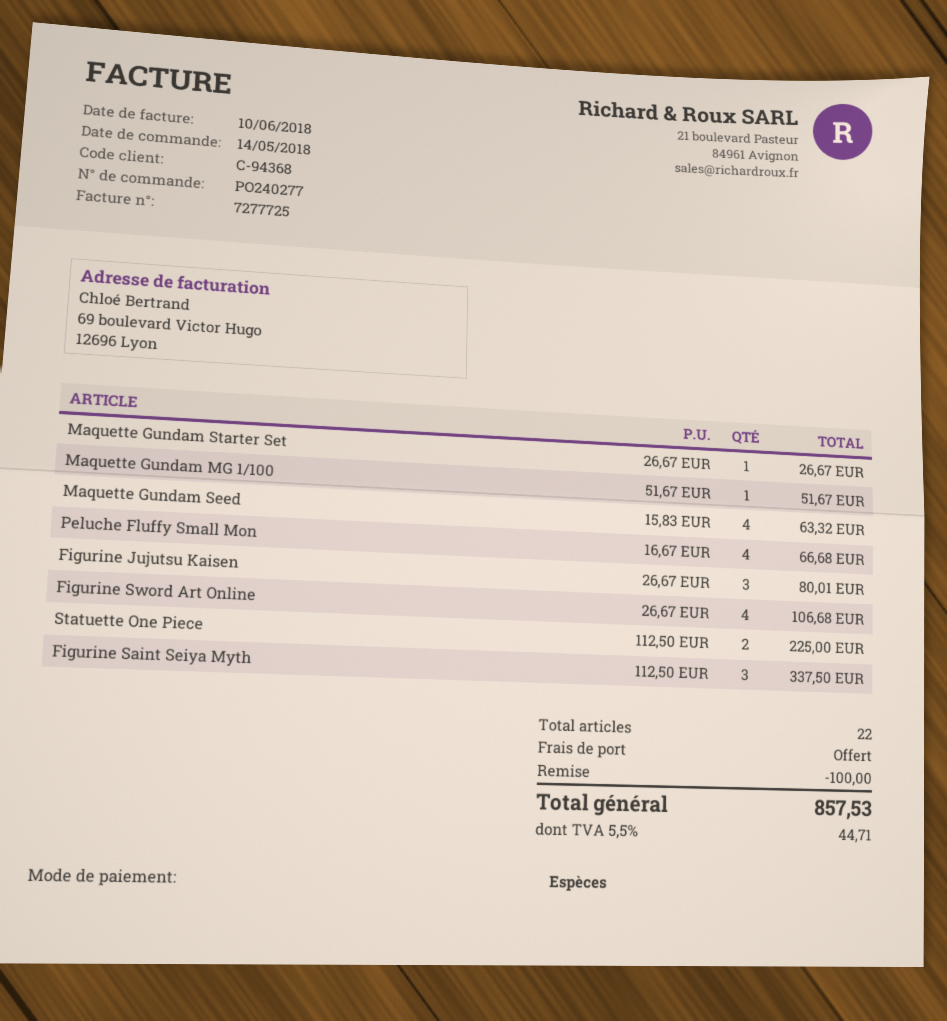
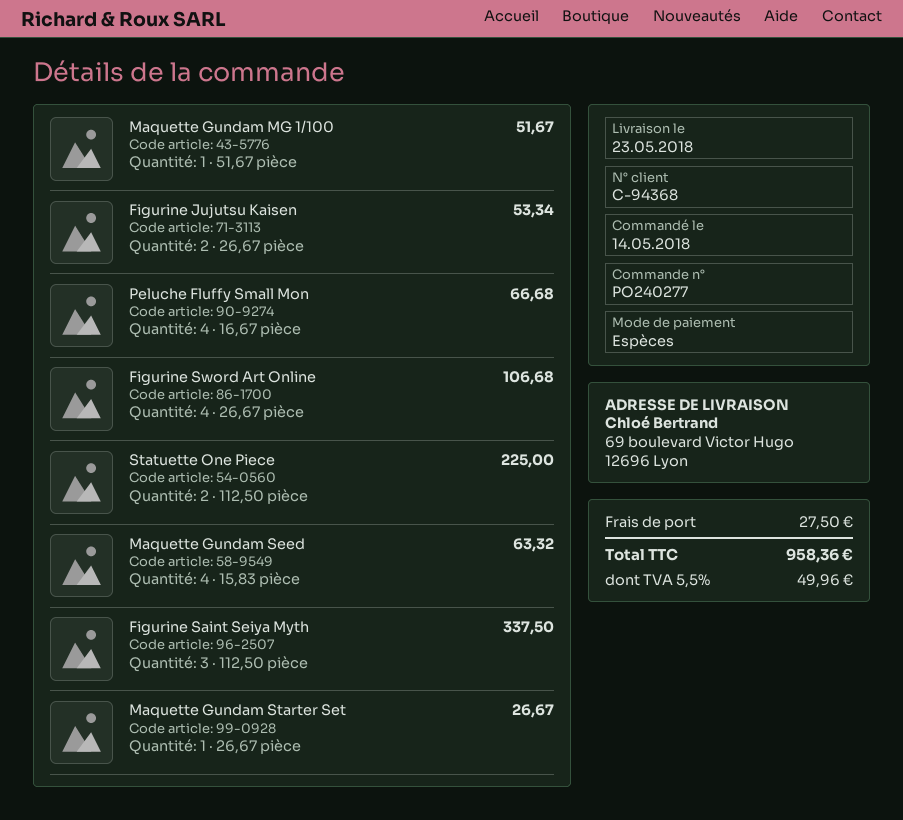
Figurine Jujutsu Kaisen: 3 x 26.67 = 80.01 -> 2 x 26.67 = 53.34
discount: 100.00 -> none
shipping: 0.00 -> 27.50
tax: 5.5% = 44.71 -> 5.5% = 49.96
total: 857.53 -> 958.36

